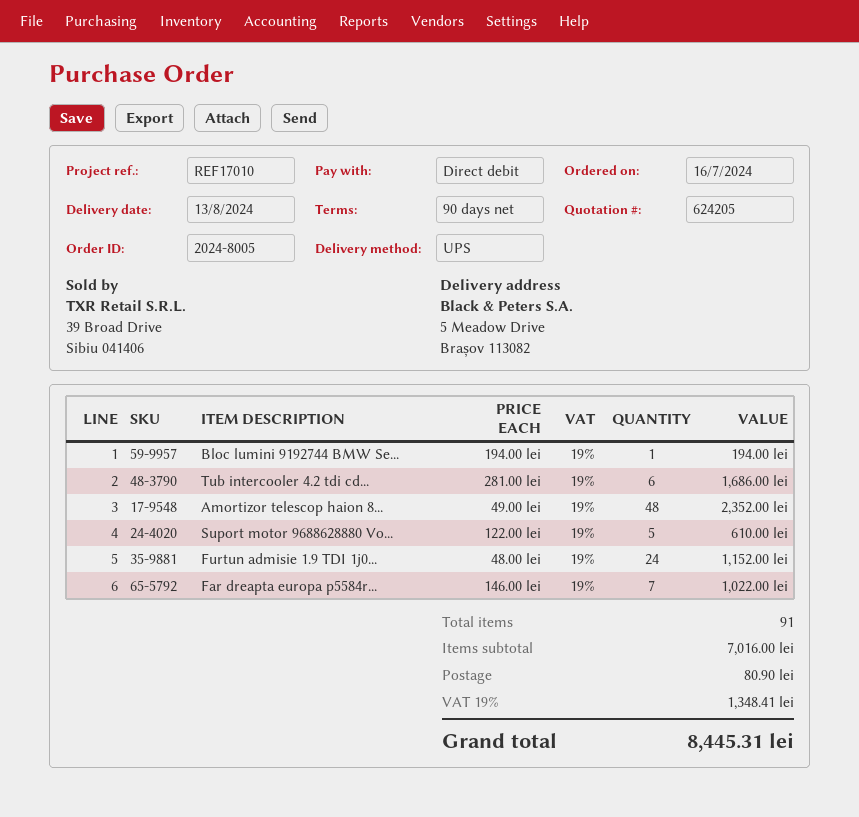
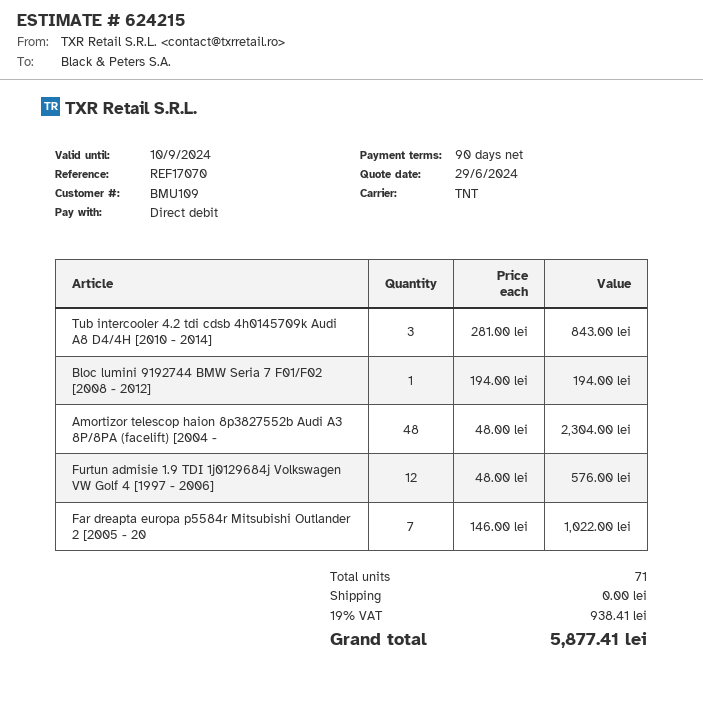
quote number: 624205 -> 624215
reference: REF17010 -> REF17070
shipping method: UPS -> TNT
Tub intercooler 4.2 tdi cd...: 6 x 281.00 = 1686.00 -> 3 x 281.00 = 843.00
Amortizor telescop haion 8...: 48 x 49.00 = 2352.00 -> 48 x 48.00 = 2304.00
Suport motor 9688628880 Vo...: 5 x 122.00 = 610.00 -> none
Furtun admisie 1.9 TDI 1j0...: 24 x 48.00 = 1152.00 -> 12 x 48.00 = 576.00
total quantity: 91 -> 71
shipping: 80.90 -> 0.00
tax: 19% = 1348.41 -> 19% = 938.41
total: 8445.31 -> 5877.41

